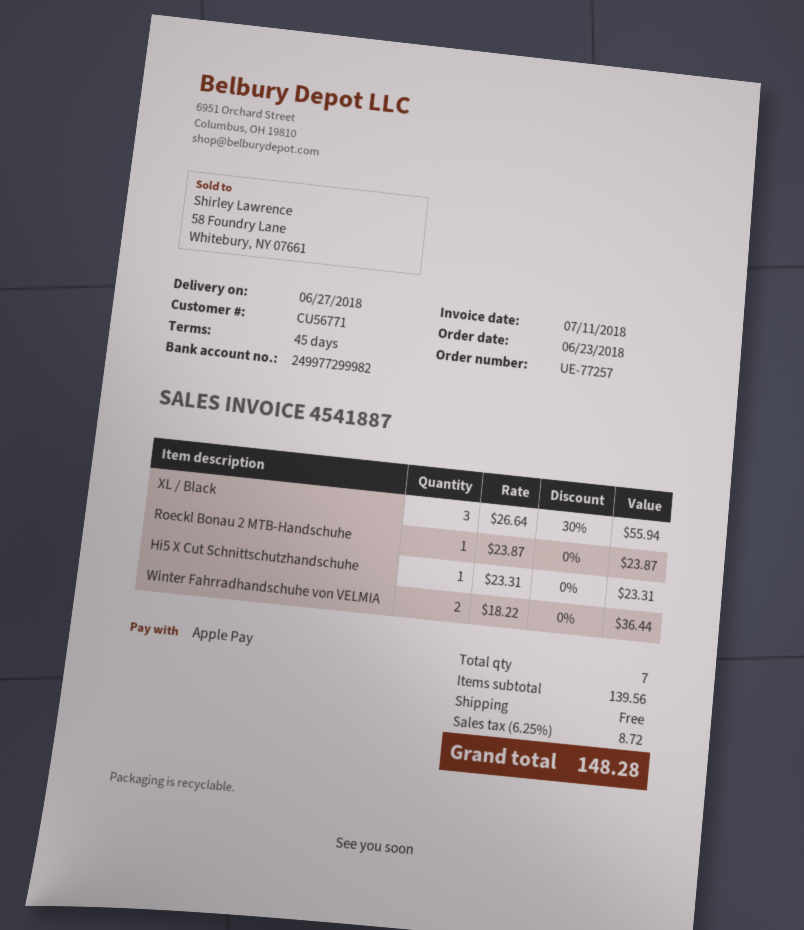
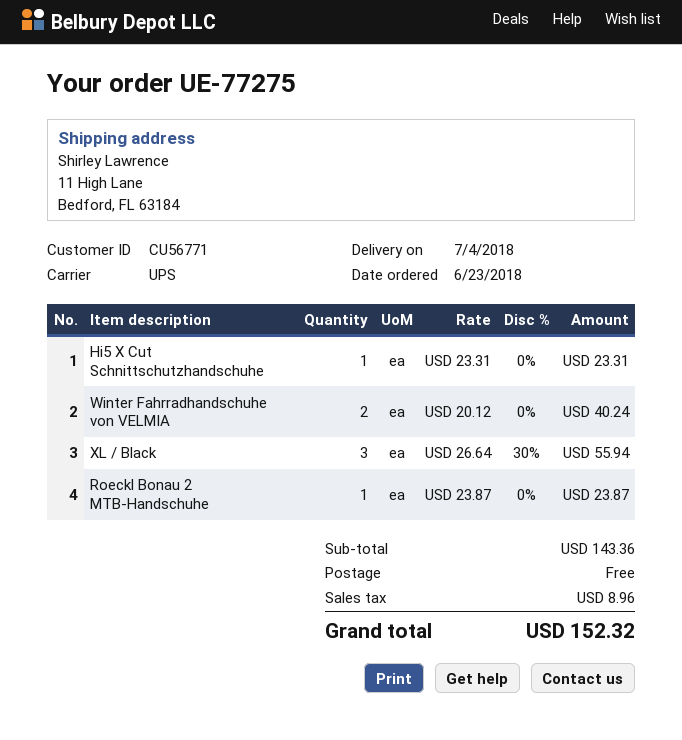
order number: UE-77257 -> UE-77275
delivery date: 2018-06-27 -> 2018-07-04
Winter Fahrradhandschuhe von VELMIA: 2 x 18.22 = 36.44 -> 2 x 20.12 = 40.24
subtotal: 139.56 -> 143.36
tax: 8.72 -> 8.96
total: 148.28 -> 152.32

